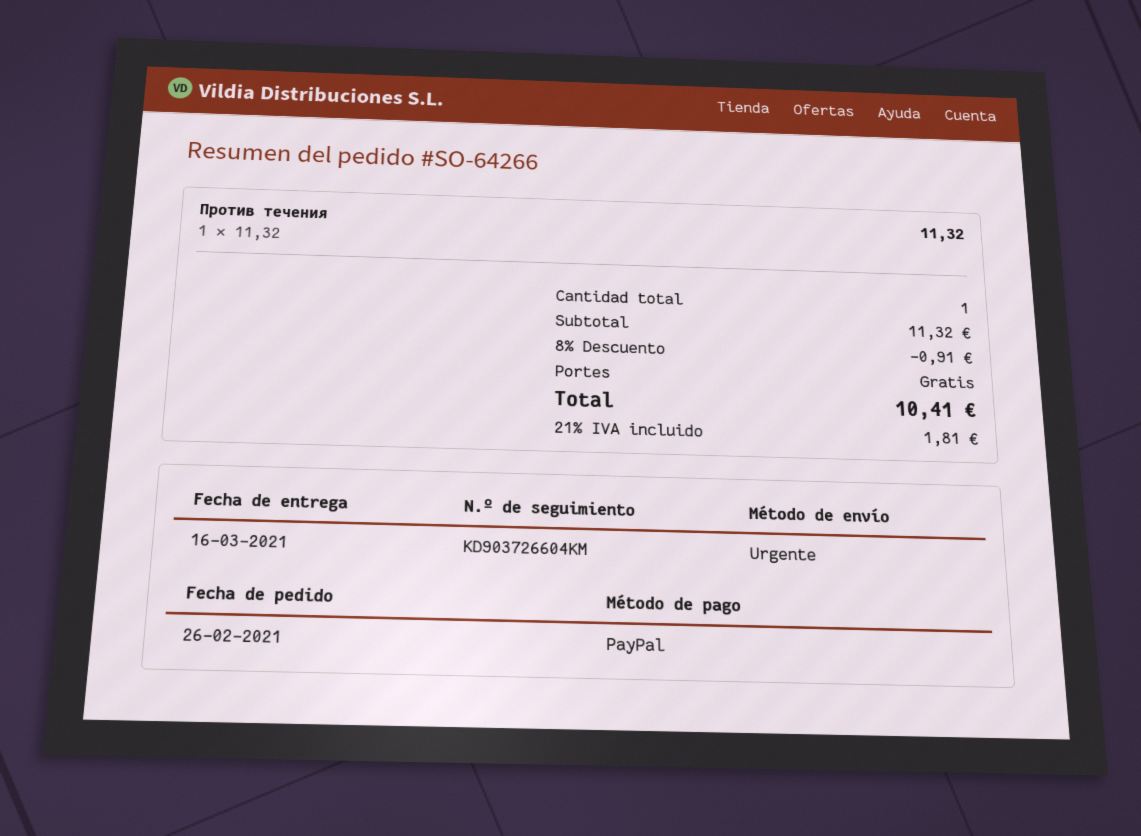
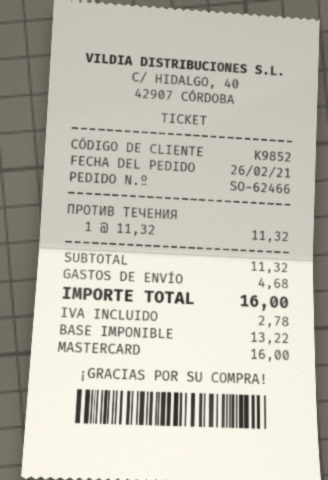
order number: SO-64266 -> SO-62466
payment method: PayPal -> Mastercard
discount: 8% = 0.91 -> none
shipping: 0.00 -> 4.68
tax: 1.81 -> 2.78
total: 10.41 -> 16.00

